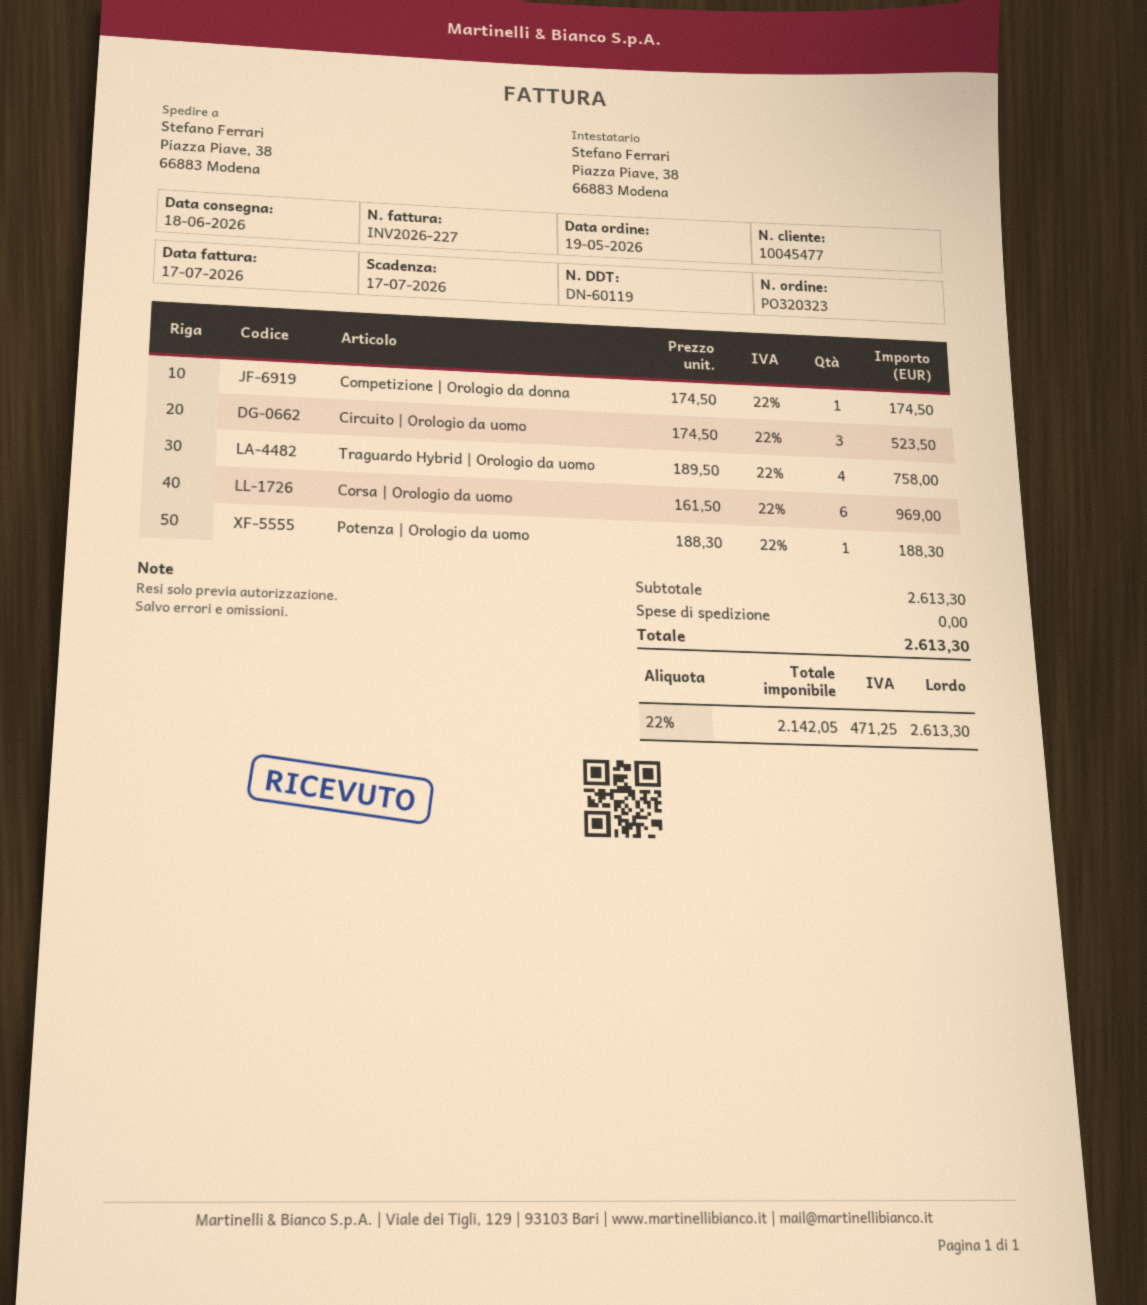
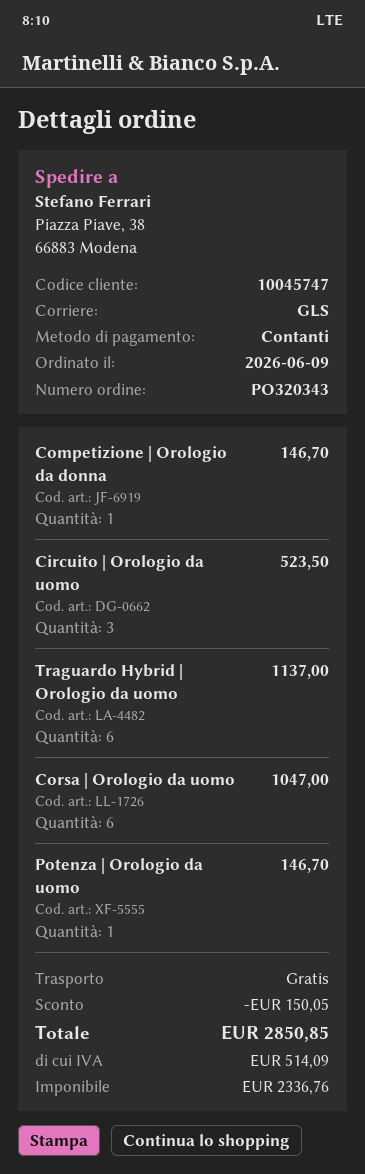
order number: PO320323 -> PO320343
order date: 2026-05-19 -> 2026-06-09
customer number: 10045477 -> 10045747
Competizione | Orologio da donna: 1 for 174.50 -> 1 for 146.70
Traguardo Hybrid | Orologio da uomo: 4 for 758.00 -> 6 for 1137.00
Corsa | Orologio da uomo: 6 for 969.00 -> 6 for 1047.00
Potenza | Orologio da uomo: 1 for 188.30 -> 1 for 146.70
discount: none -> 150.05
net: 2142.05 -> 2336.76
tax: 471.25 -> 514.09
total: 2613.30 -> 2850.85

